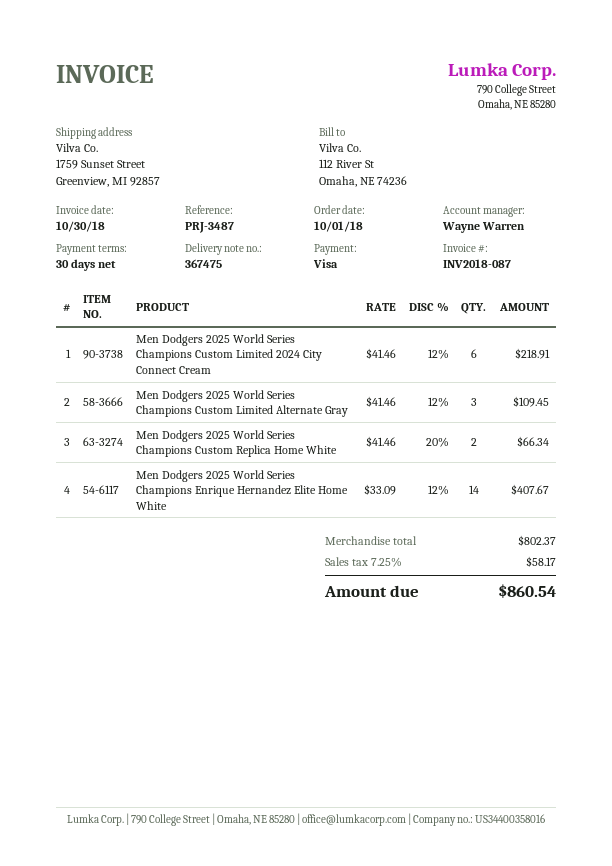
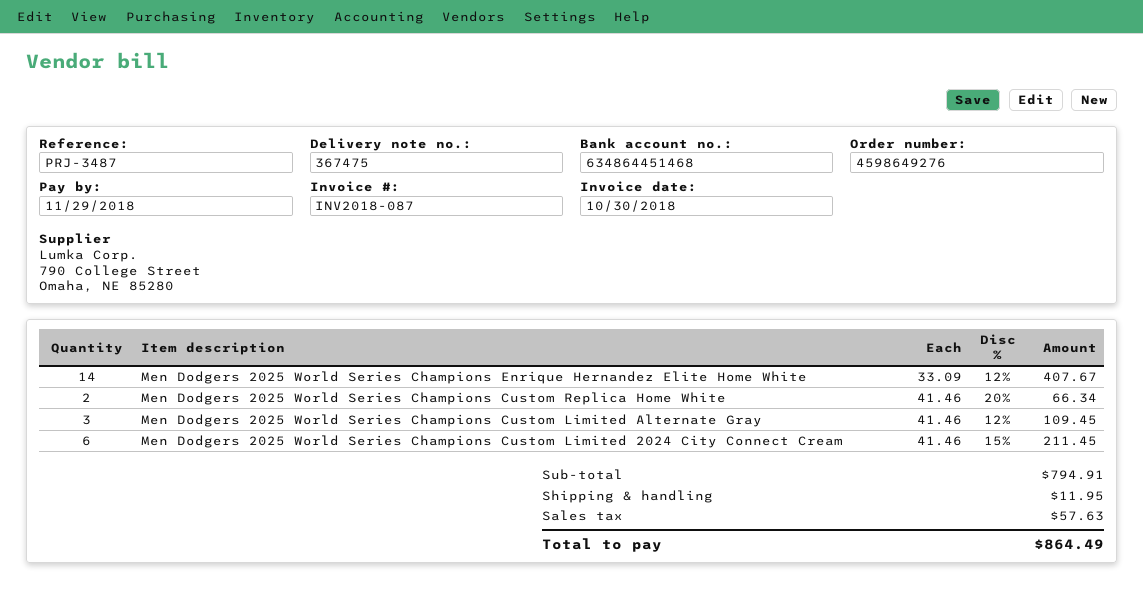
Men Dodgers 2025 World Series Champions Custom Limited 2024 City Connect Cream: 6 x 41.46 - 12% = 218.91 -> 6 x 41.46 - 15% = 211.45
subtotal: 802.37 -> 794.91
shipping: none -> 11.95
tax: 58.17 -> 57.63
total: 860.54 -> 864.49

